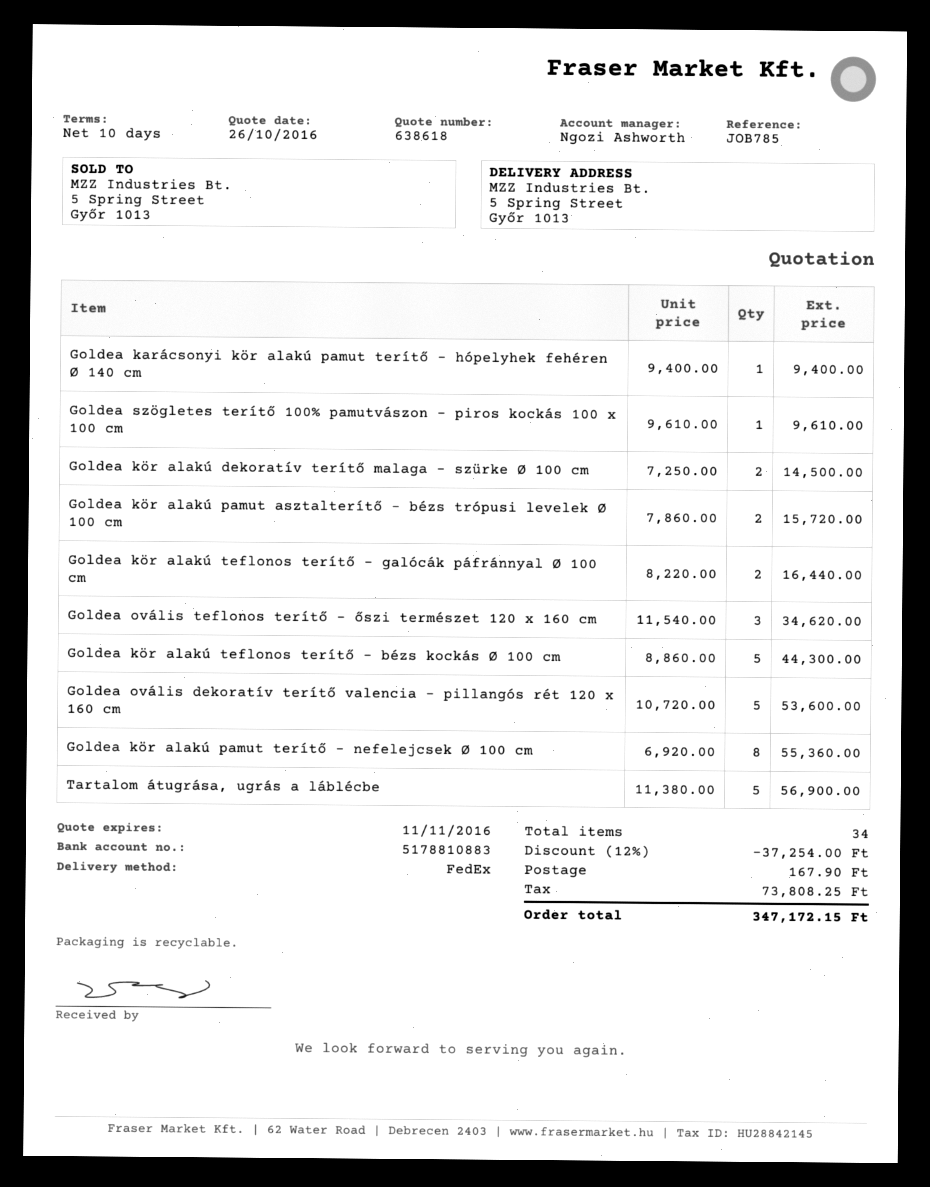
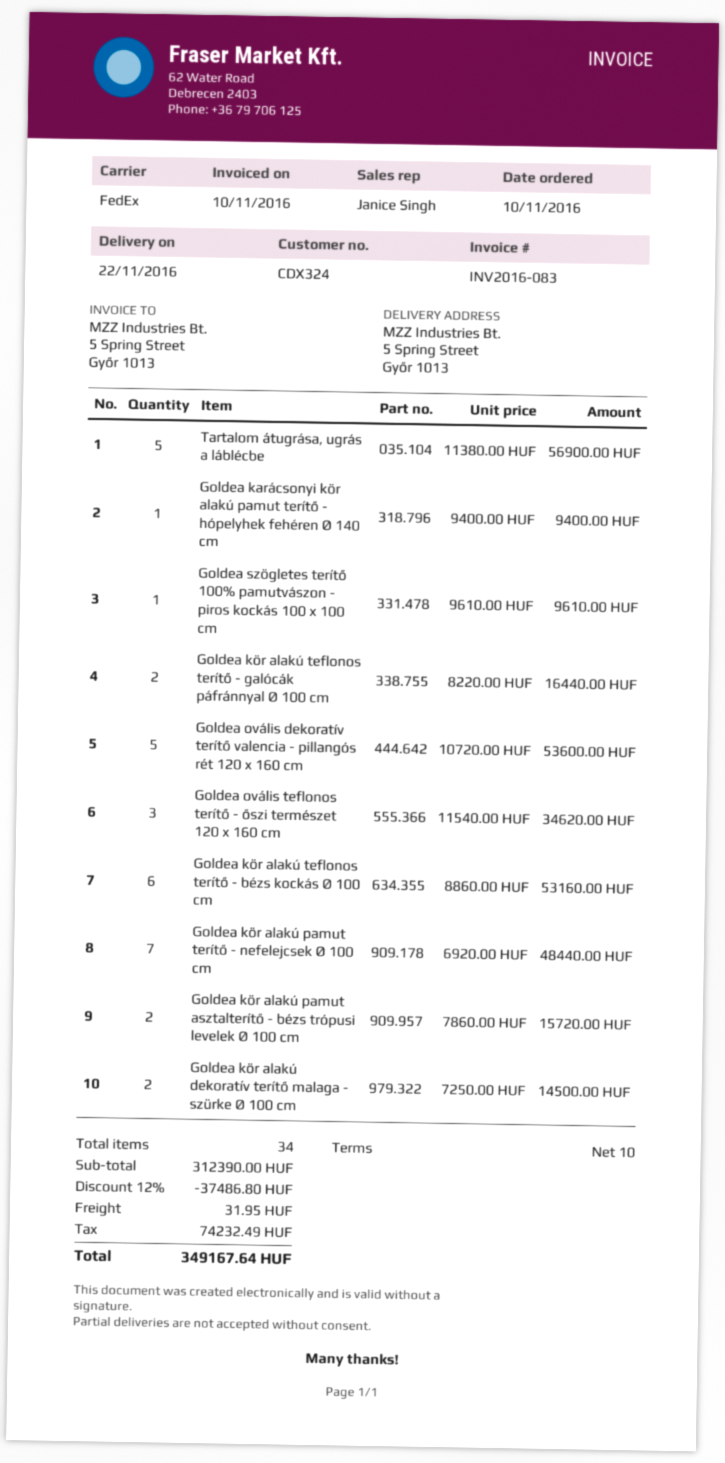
sales rep: Ngozi Ashworth -> Janice Singh
Goldea kör alakú teflonos terítő - bézs kockás Ø 100 cm: 5 x 8860.00 = 44300.00 -> 6 x 8860.00 = 53160.00
Goldea kör alakú pamut terítő - nefelejcsek Ø 100 cm: 8 x 6920.00 = 55360.00 -> 7 x 6920.00 = 48440.00
discount: 12% = 37254.00 -> 12% = 37486.80
shipping: 167.90 -> 31.95
tax: 73808.25 -> 74232.49
total: 347172.15 -> 349167.64

